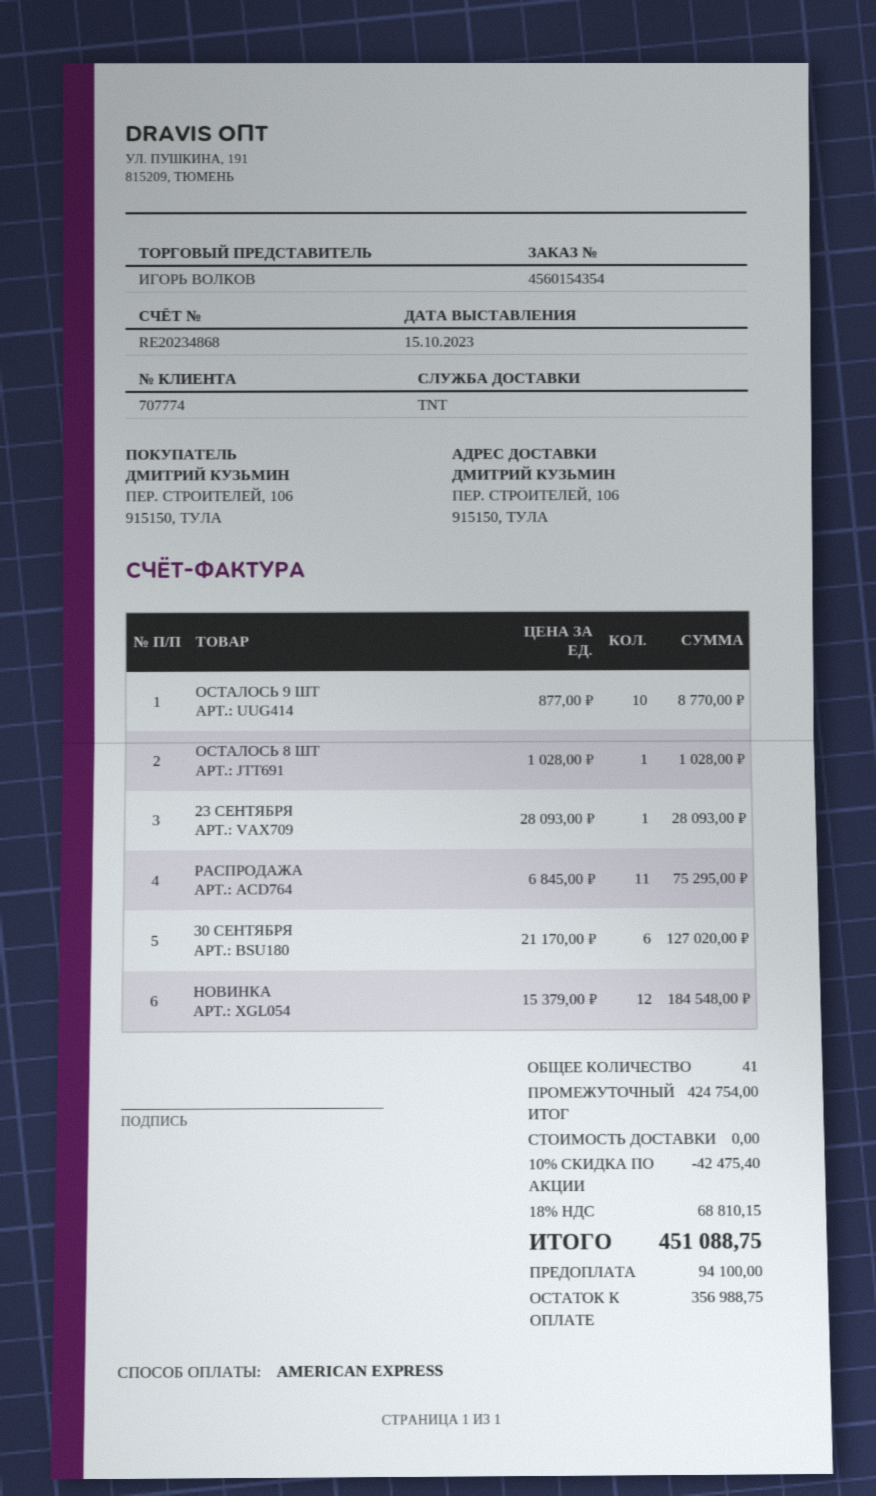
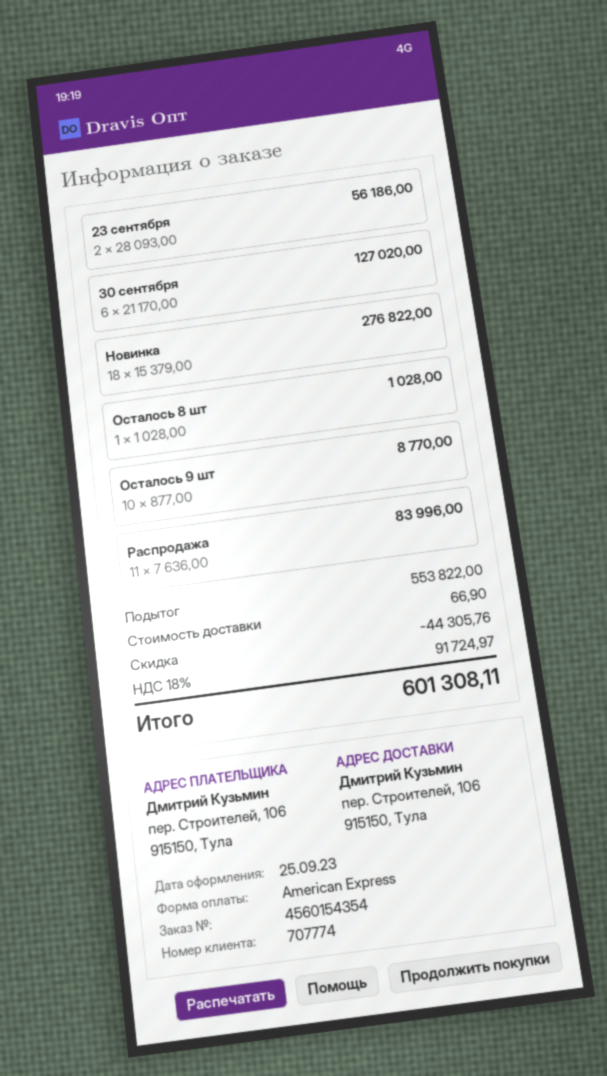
23 СЕНТЯБРЯ: 1 x 28093.00 = 28093.00 -> 2 x 28093.00 = 56186.00
РАСПРОДАЖА: 11 x 6845.00 = 75295.00 -> 11 x 7636.00 = 83996.00
НОВИНКА: 12 x 15379.00 = 184548.00 -> 18 x 15379.00 = 276822.00
subtotal: 424754.00 -> 553822.00
discount: 42475.40 -> 44305.76
shipping: 0.00 -> 66.90
tax: 18% = 68810.15 -> 18% = 91724.97
total: 451088.75 -> 601308.11

